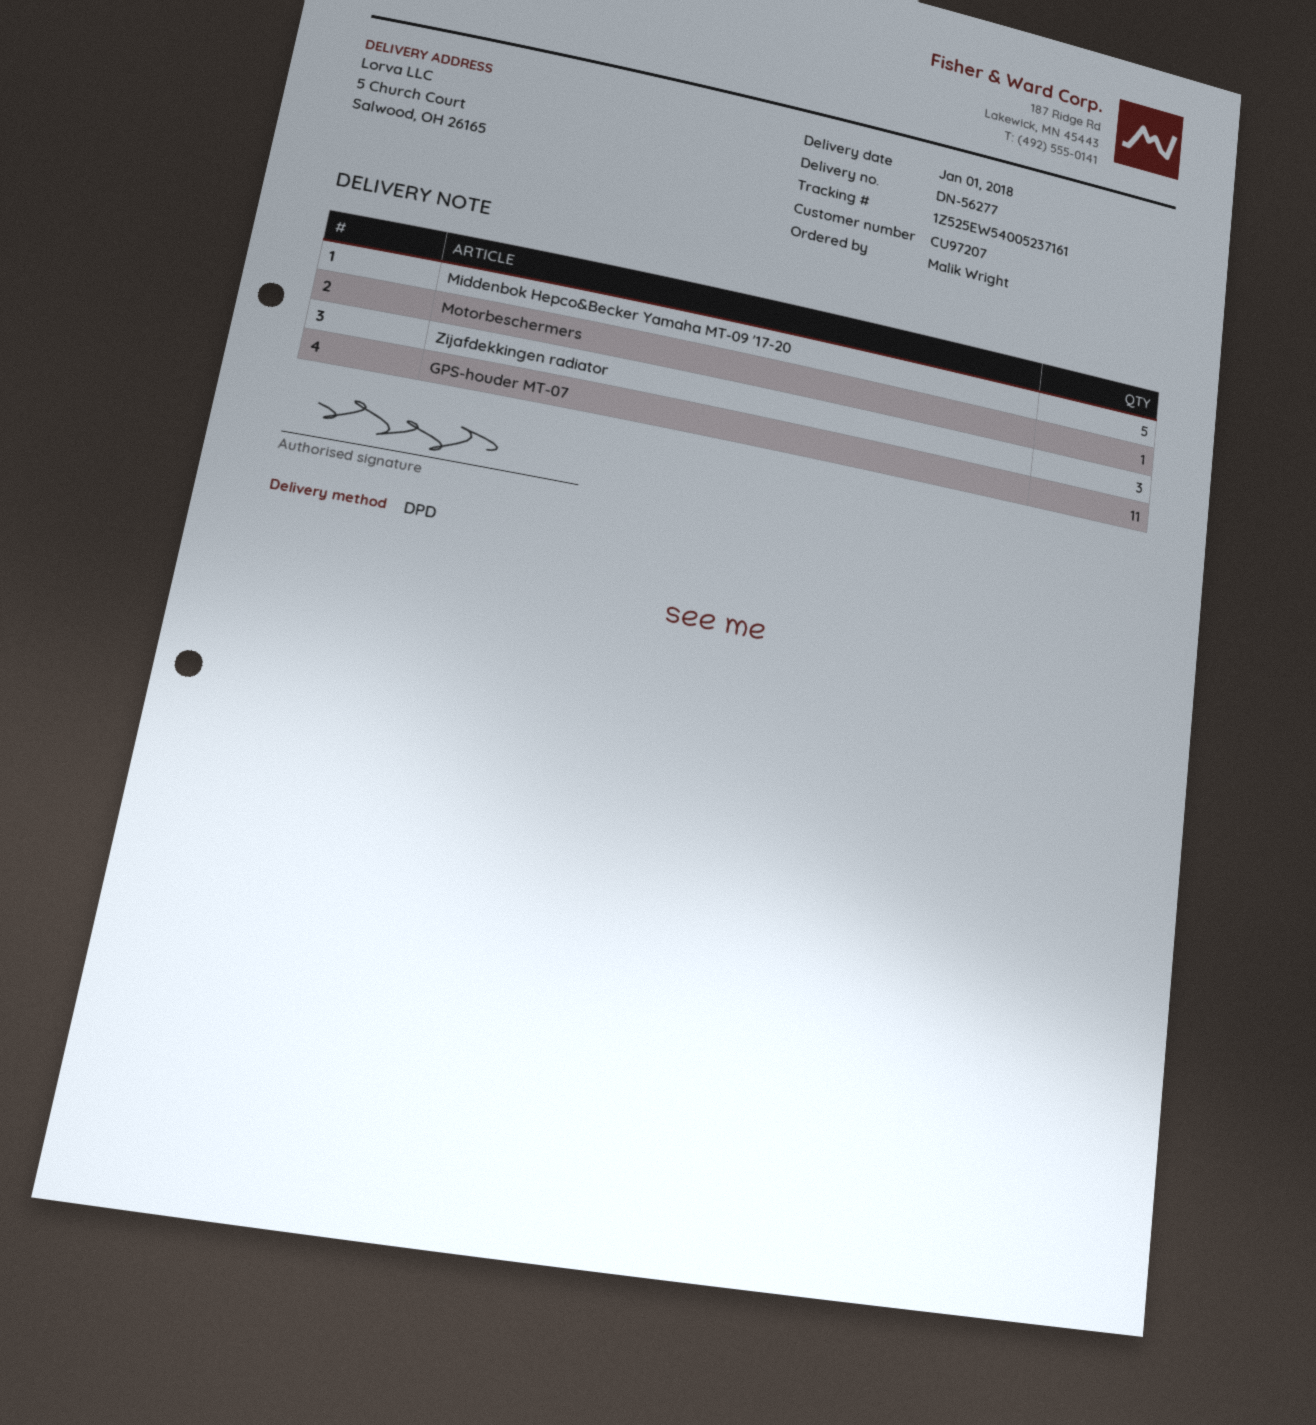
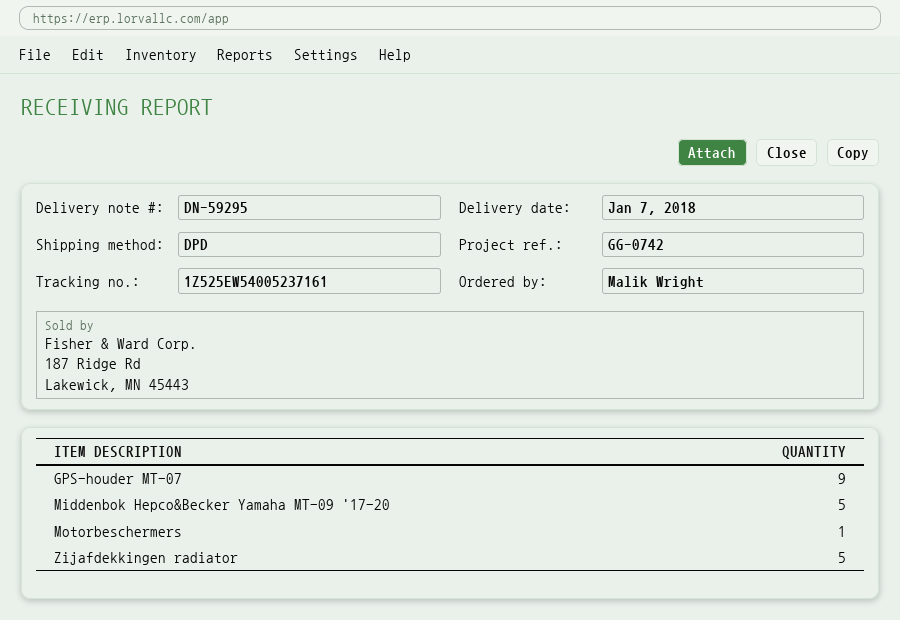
delivery note number: DN-56277 -> DN-59295
delivery date: 2018-01-01 -> 2018-01-07
Zijafdekkingen radiator: 3 -> 5
GPS-houder MT-07: 11 -> 9

